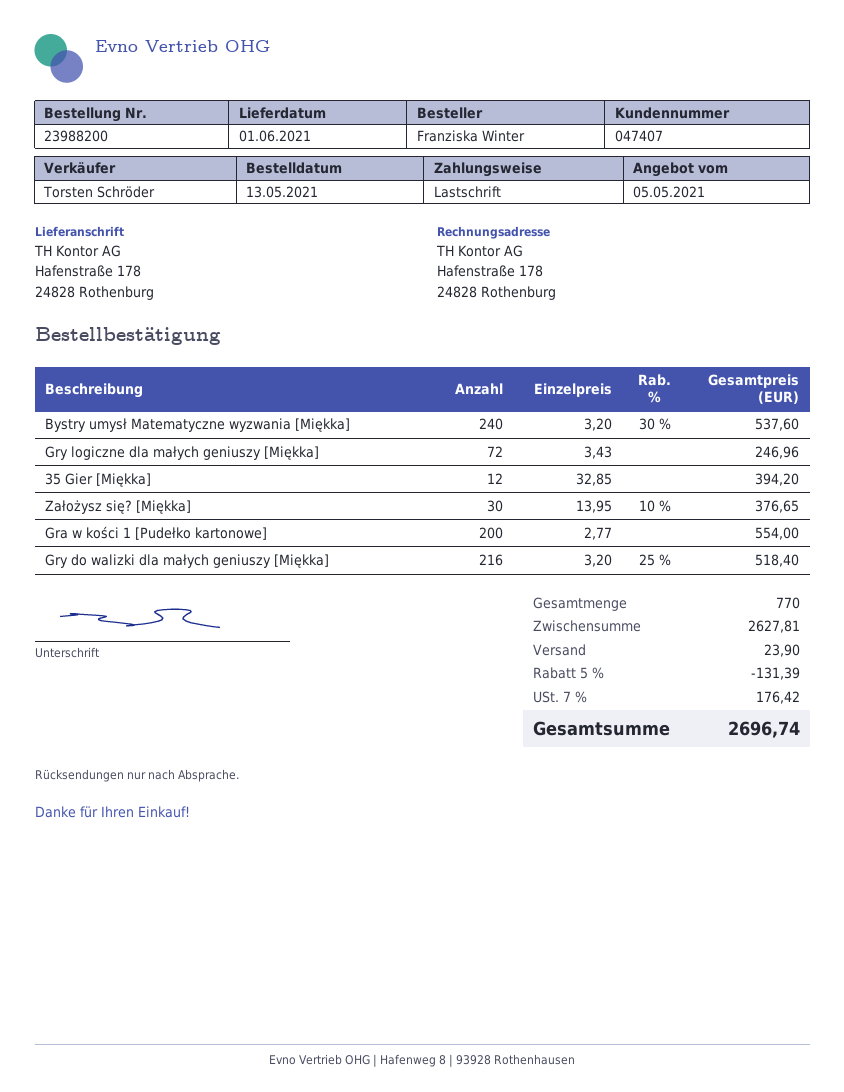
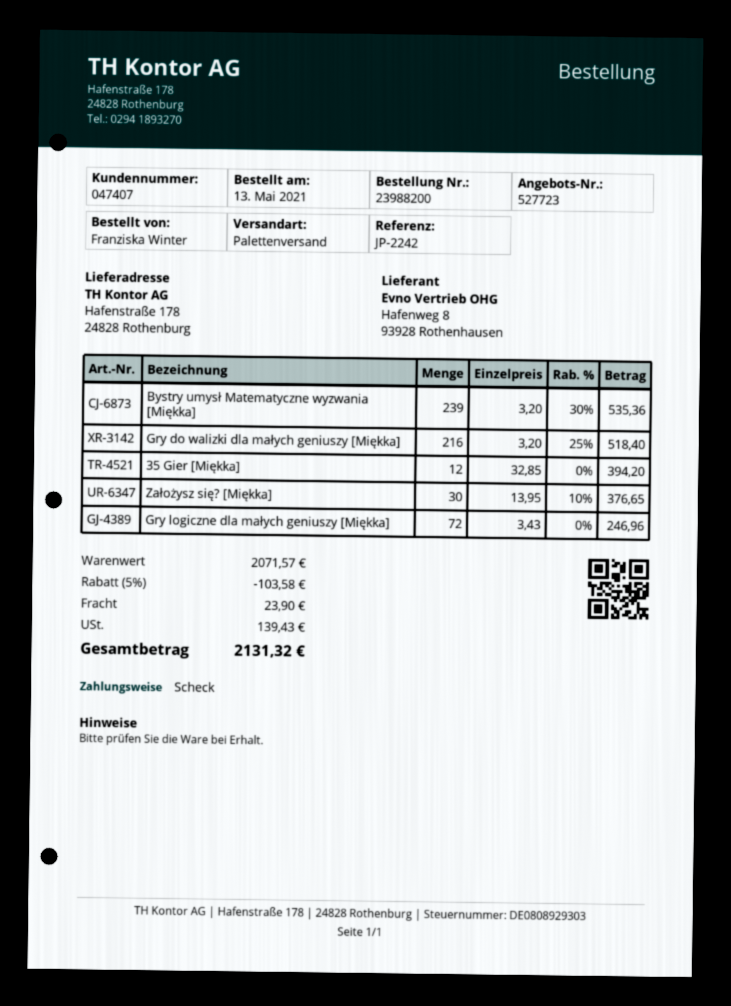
payment method: direct debit -> cheque
Bystry umysł Matematyczne wyzwania [Miękka]: 240 x 3.20 - 30% = 537.60 -> 239 x 3.20 - 30% = 535.36
Gra w kości 1 [Pudełko kartonowe]: 200 x 2.77 = 554.00 -> none
subtotal: 2627.81 -> 2071.57
discount: 5% = 131.39 -> 5% = 103.58
tax: 176.42 -> 139.43
total: 2696.74 -> 2131.32

